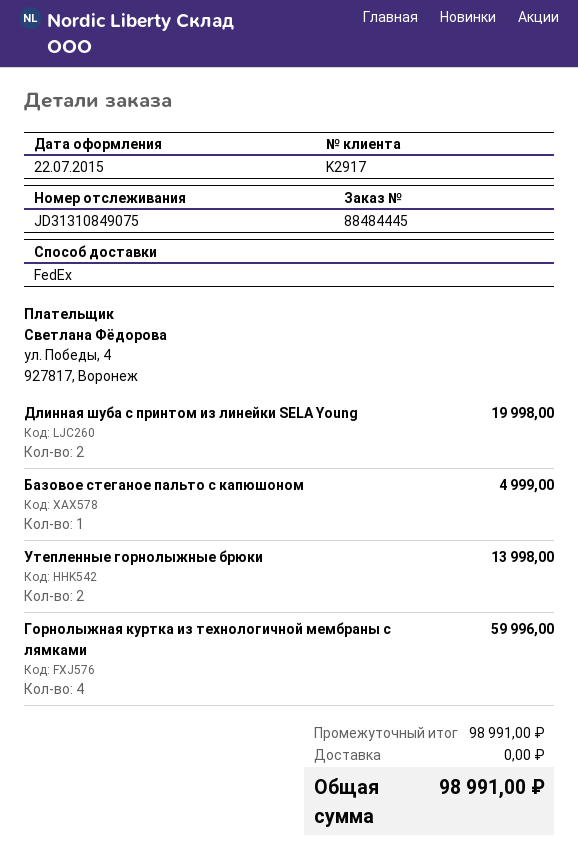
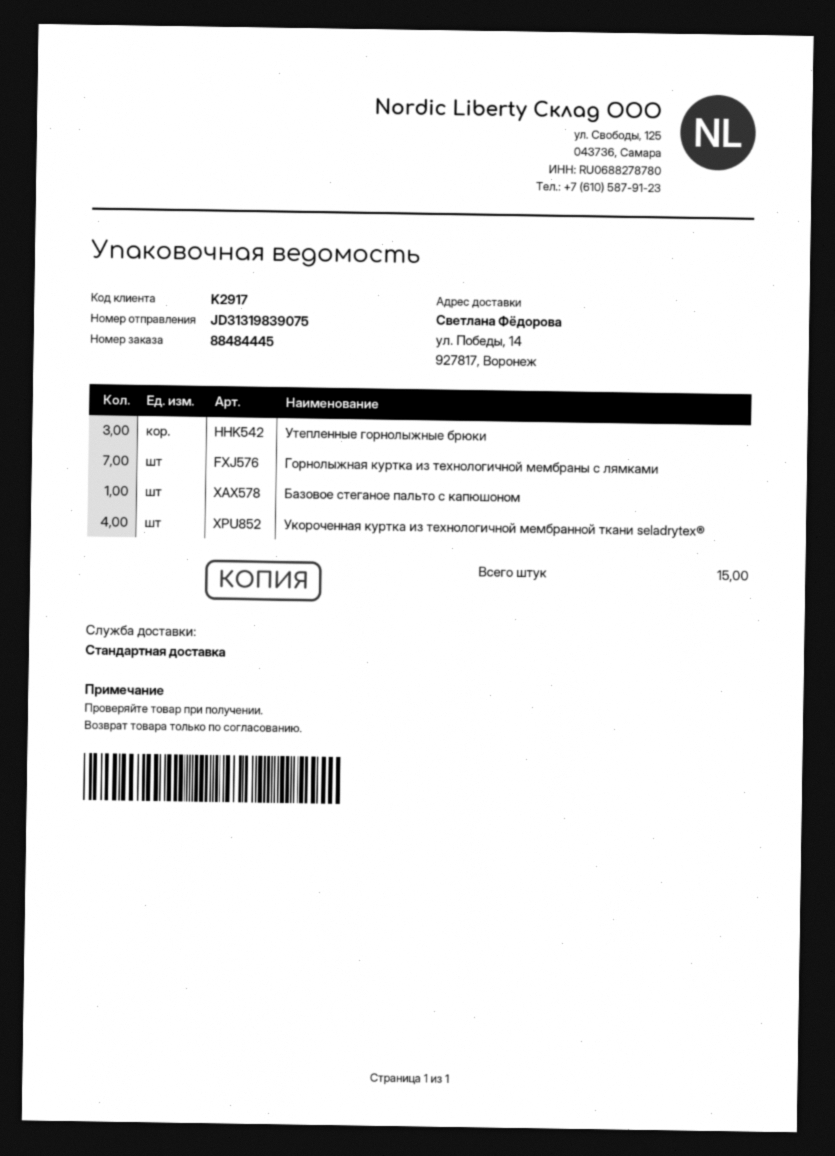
shipping method: FedEx -> standard
tracking number: JD31310849075 -> JD31319839075
Длинная шуба с принтом из линейки SELA Young: 2 -> none
Утепленные горнолыжные брюки: 2 -> 3
Горнолыжная куртка из технологичной мембраны с лямками: 4 -> 7
Укороченная куртка из технологичной мембранной ткани seladrytex®: none -> 4

